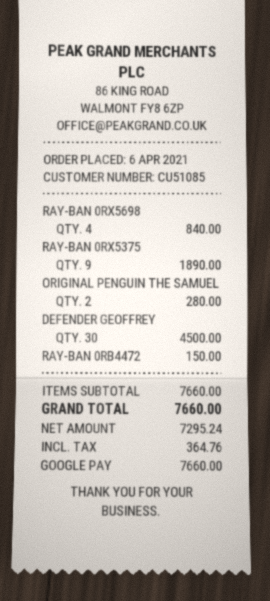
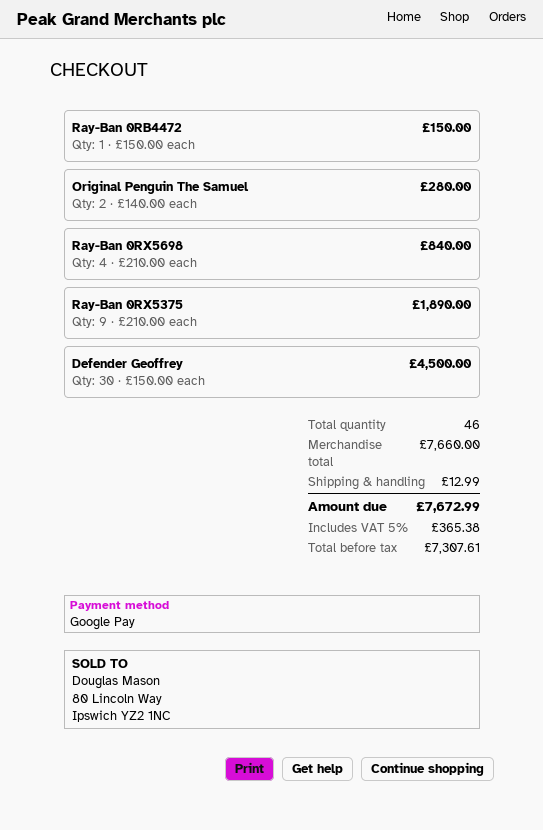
shipping: none -> 12.99
net: 7295.24 -> 7307.61
tax: 364.76 -> 365.38
total: 7660.00 -> 7672.99

